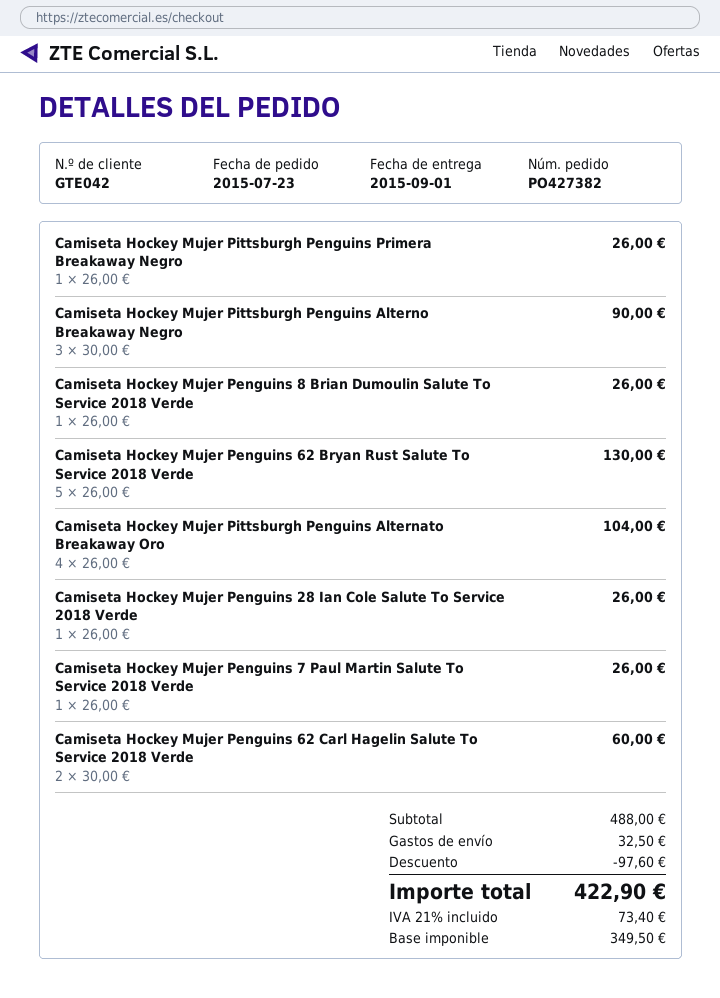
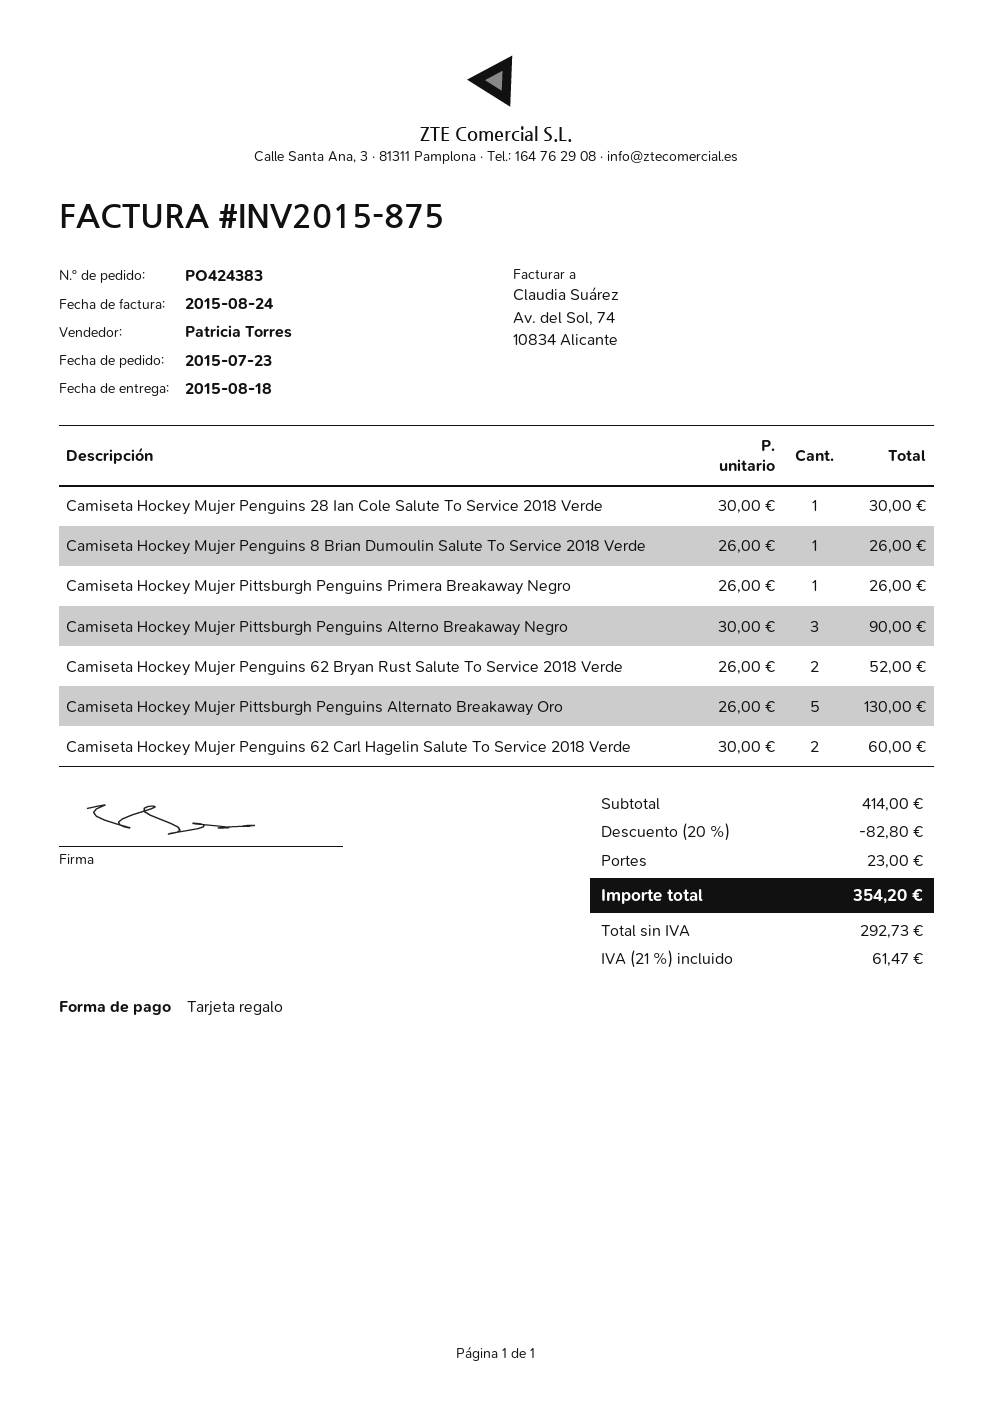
order number: PO427382 -> PO424383
delivery date: 2015-09-01 -> 2015-08-18
Camiseta Hockey Mujer Penguins 62 Bryan Rust Salute To Service 2018 Verde: 5 x 26.00 = 130.00 -> 2 x 26.00 = 52.00
Camiseta Hockey Mujer Pittsburgh Penguins Alternato Breakaway Oro: 4 x 26.00 = 104.00 -> 5 x 26.00 = 130.00
Camiseta Hockey Mujer Penguins 28 Ian Cole Salute To Service 2018 Verde: 1 x 26.00 = 26.00 -> 1 x 30.00 = 30.00
Camiseta Hockey Mujer Penguins 7 Paul Martin Salute To Service 2018 Verde: 1 x 26.00 = 26.00 -> none
subtotal: 488.00 -> 414.00
discount: 97.60 -> 82.80
shipping: 32.50 -> 23.00
net: 349.50 -> 292.73
tax: 21% = 73.40 -> 21% = 61.47
total: 422.90 -> 354.20

